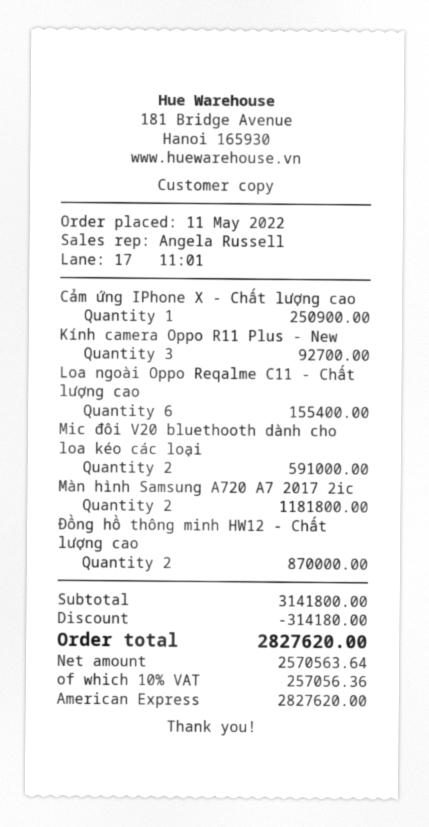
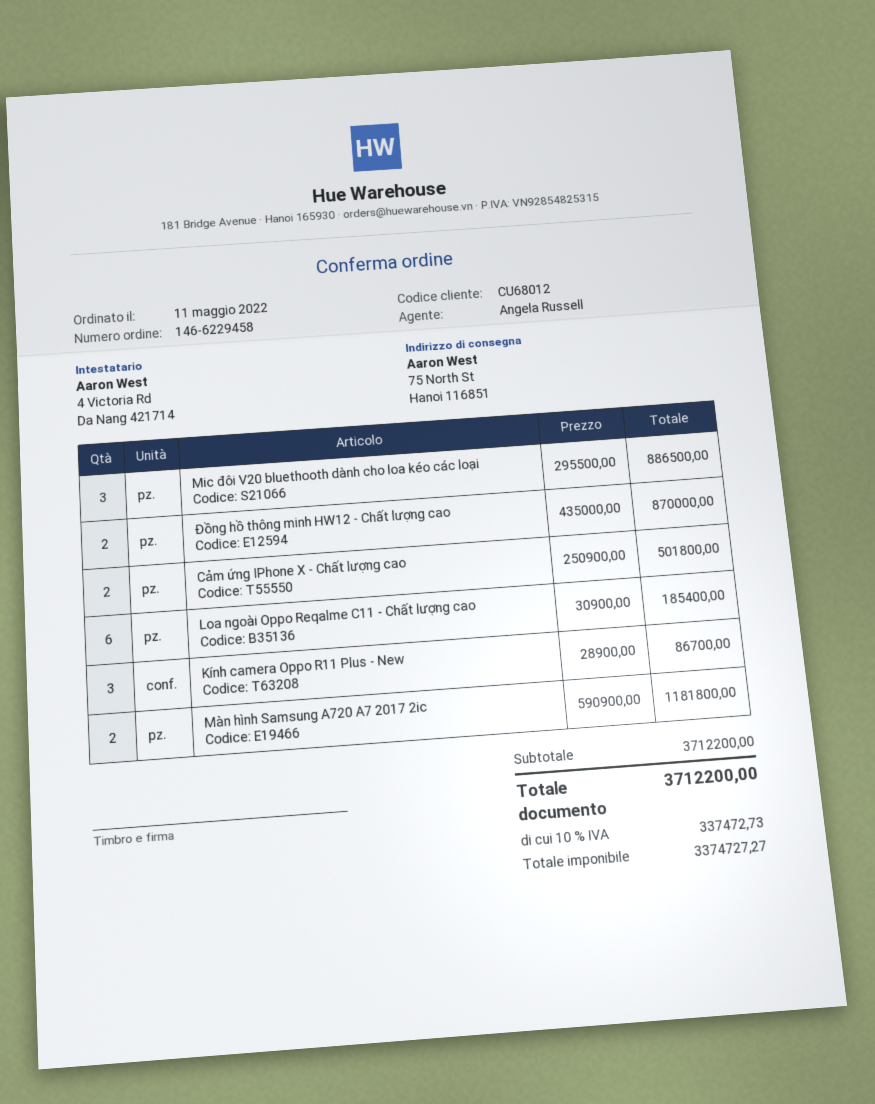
Cảm ứng IPhone X - Chất lượng cao: 1 for 250900.00 -> 2 for 501800.00
Kính camera Oppo R11 Plus - New: 3 for 92700.00 -> 3 for 86700.00
Loa ngoài Oppo Reqalme C11 - Chất lượng cao: 6 for 155400.00 -> 6 for 185400.00
Mic đôi V20 bluethooth dành cho loa kéo các loại: 2 for 591000.00 -> 3 for 886500.00
subtotal: 3141800.00 -> 3712200.00
discount: 314180.00 -> none
net: 2570563.64 -> 3374727.27
tax: 10% = 257056.36 -> 10% = 337472.73
total: 2827620.00 -> 3712200.00

